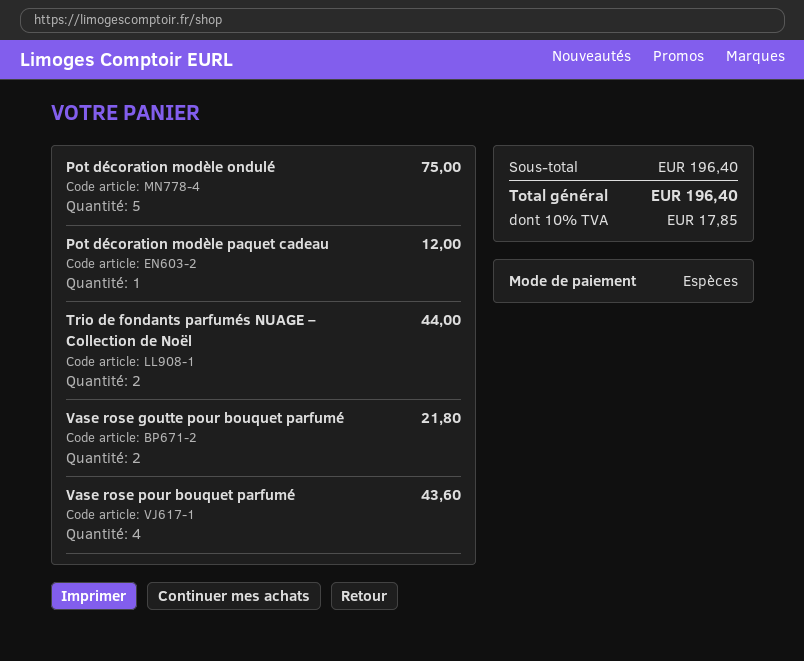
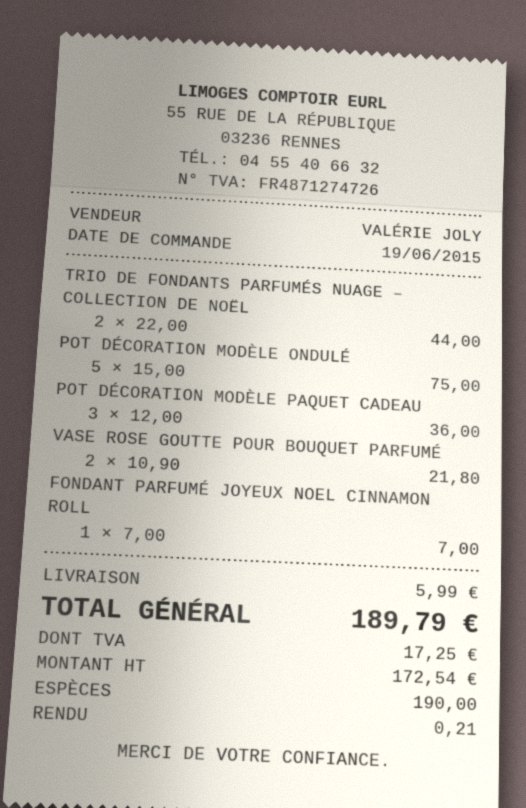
Pot décoration modèle paquet cadeau: 1 for 12.00 -> 3 for 36.00
Vase rose pour bouquet parfumé: 4 for 43.60 -> none
FONDANT PARFUMÉ JOYEUX NOEL CINNAMON ROLL: none -> 1 for 7.00
shipping: none -> 5.99
tax: 17.85 -> 17.25
total: 196.40 -> 189.79

